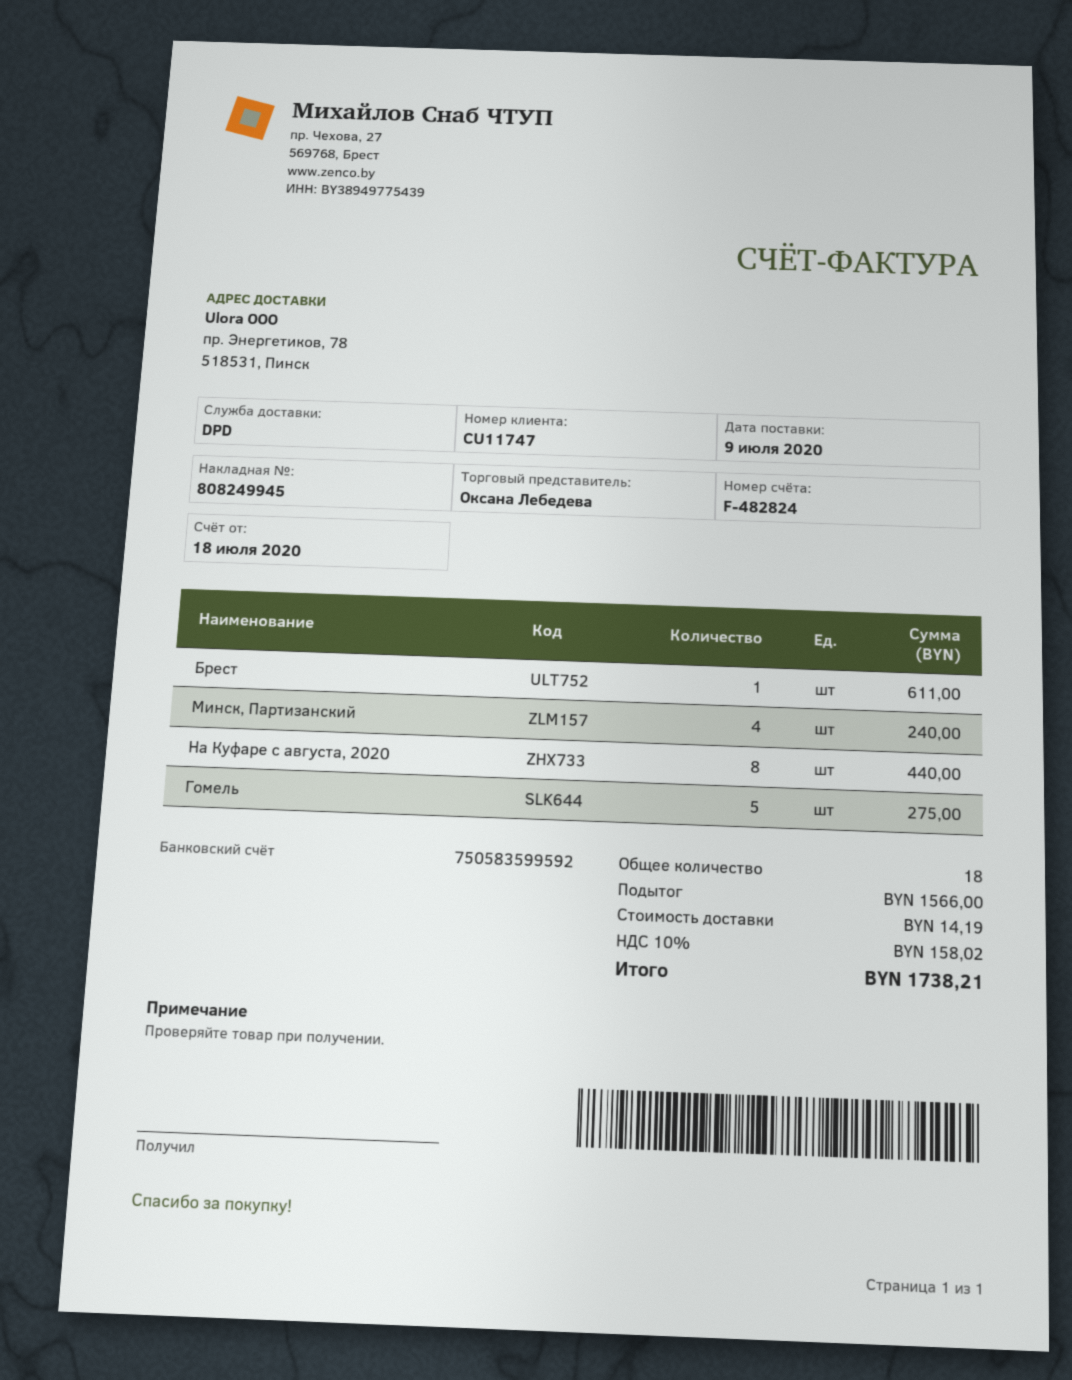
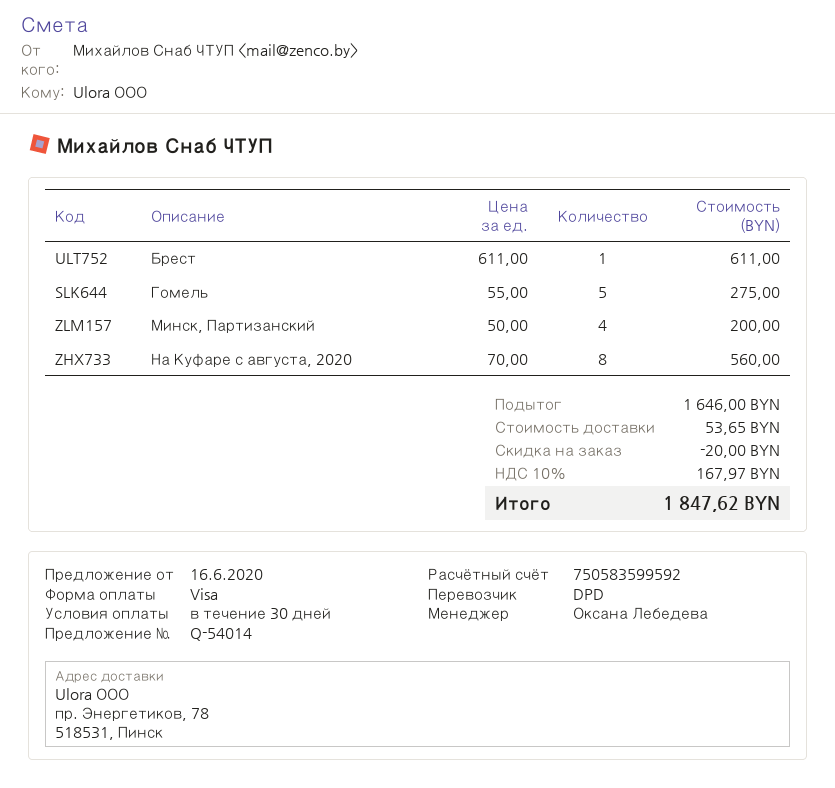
Минск, Партизанский: 4 for 240.00 -> 4 for 200.00
На Куфаре с августа, 2020: 8 for 440.00 -> 8 for 560.00
subtotal: 1566.00 -> 1646.00
discount: none -> 20.00
shipping: 14.19 -> 53.65
tax: 10% = 158.02 -> 10% = 167.97
total: 1738.21 -> 1847.62

